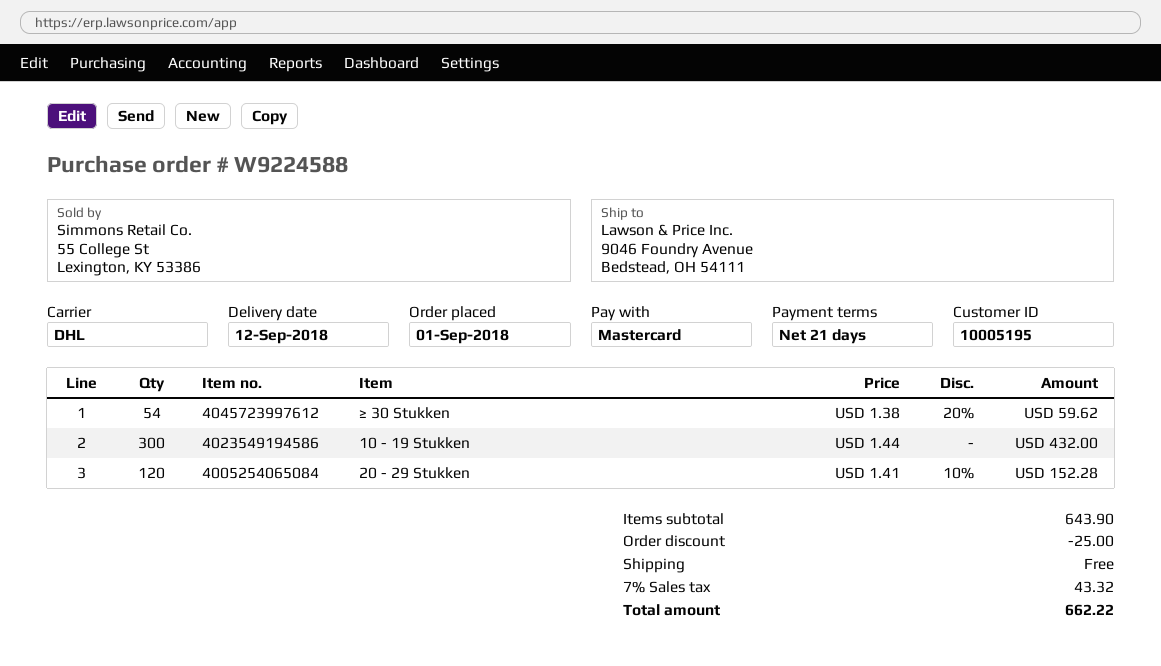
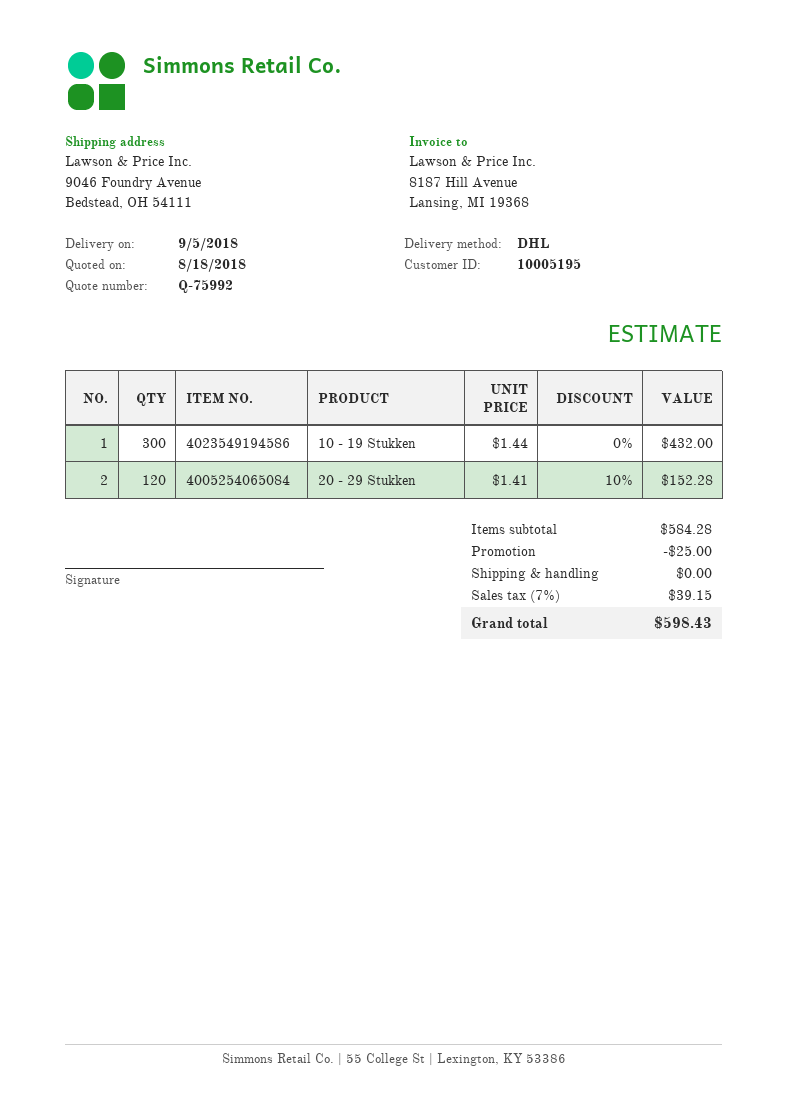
delivery date: 2018-09-12 -> 2018-09-05
≥ 30 Stukken: 54 x 1.38 - 20% = 59.62 -> none
subtotal: 643.90 -> 584.28
tax: 7% = 43.32 -> 7% = 39.15
total: 662.22 -> 598.43

